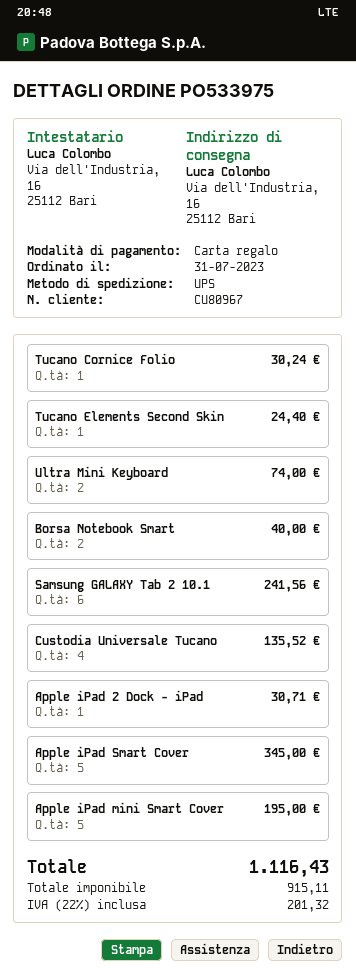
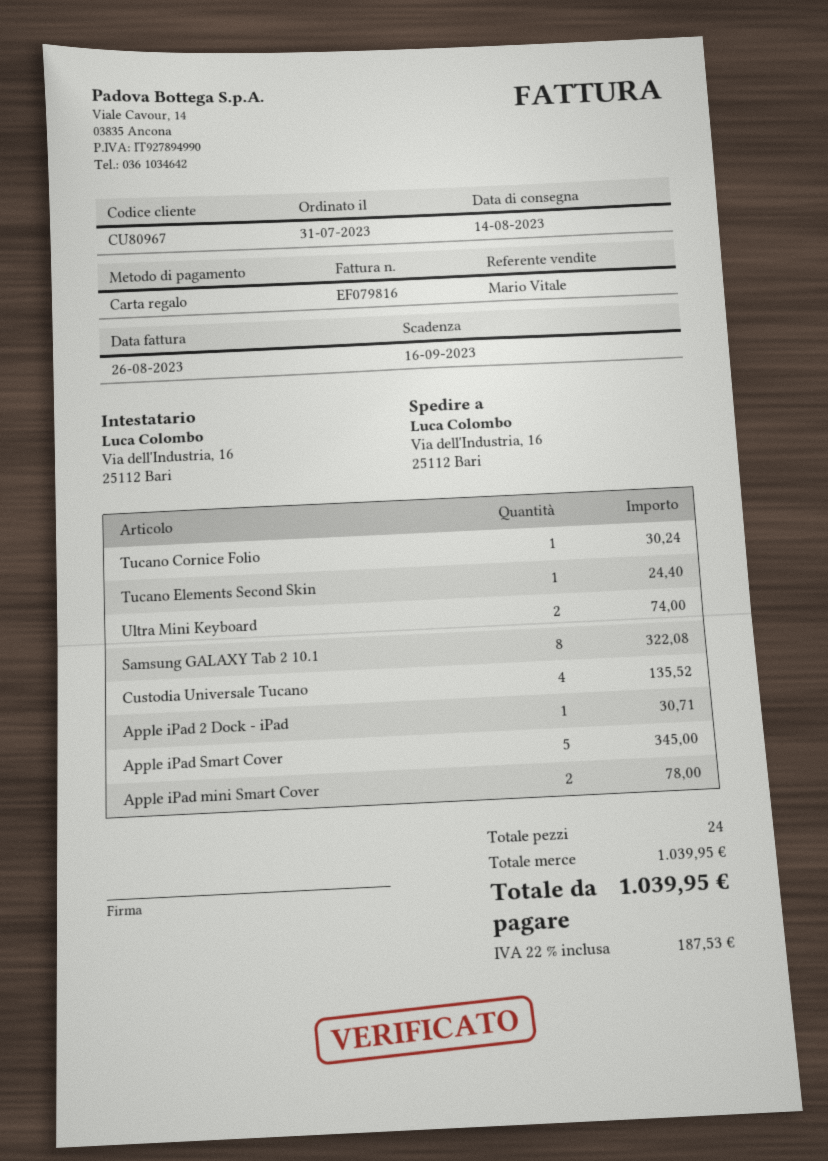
Borsa Notebook Smart: 2 for 40.00 -> none
Samsung GALAXY Tab 2 10.1: 6 for 241.56 -> 8 for 322.08
Apple iPad mini Smart Cover: 5 for 195.00 -> 2 for 78.00
tax: 22% = 201.32 -> 22% = 187.53
total: 1116.43 -> 1039.95

